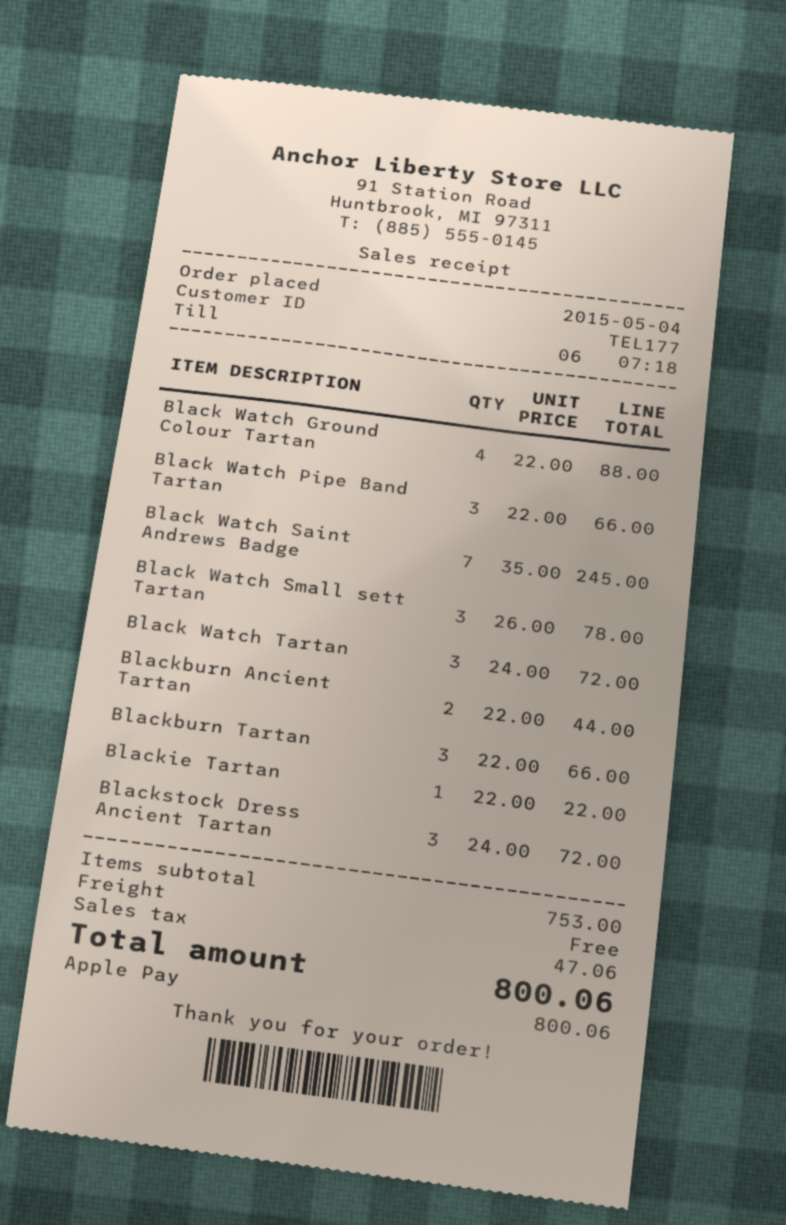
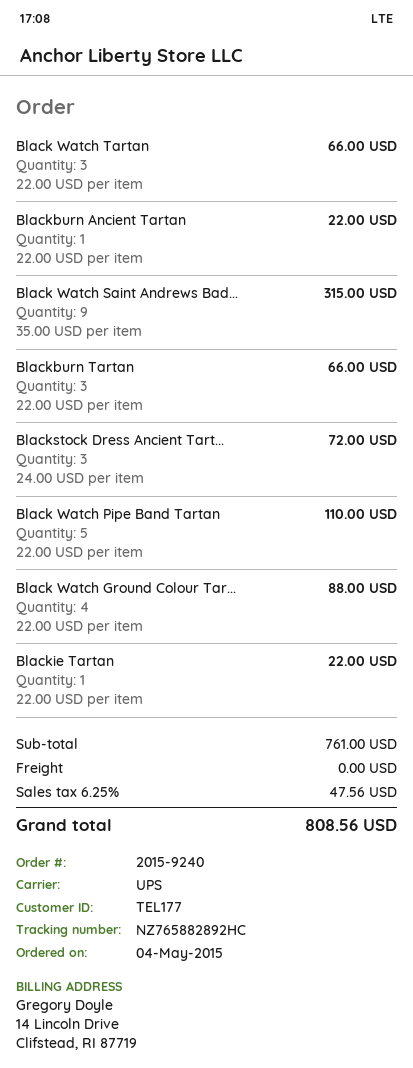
Black Watch Pipe Band Tartan: 3 x 22.00 = 66.00 -> 5 x 22.00 = 110.00
Black Watch Saint Andrews Badge: 7 x 35.00 = 245.00 -> 9 x 35.00 = 315.00
Black Watch Small sett Tartan: 3 x 26.00 = 78.00 -> none
Black Watch Tartan: 3 x 24.00 = 72.00 -> 3 x 22.00 = 66.00
Blackburn Ancient Tartan: 2 x 22.00 = 44.00 -> 1 x 22.00 = 22.00
subtotal: 753.00 -> 761.00
tax: 47.06 -> 47.56
total: 800.06 -> 808.56

